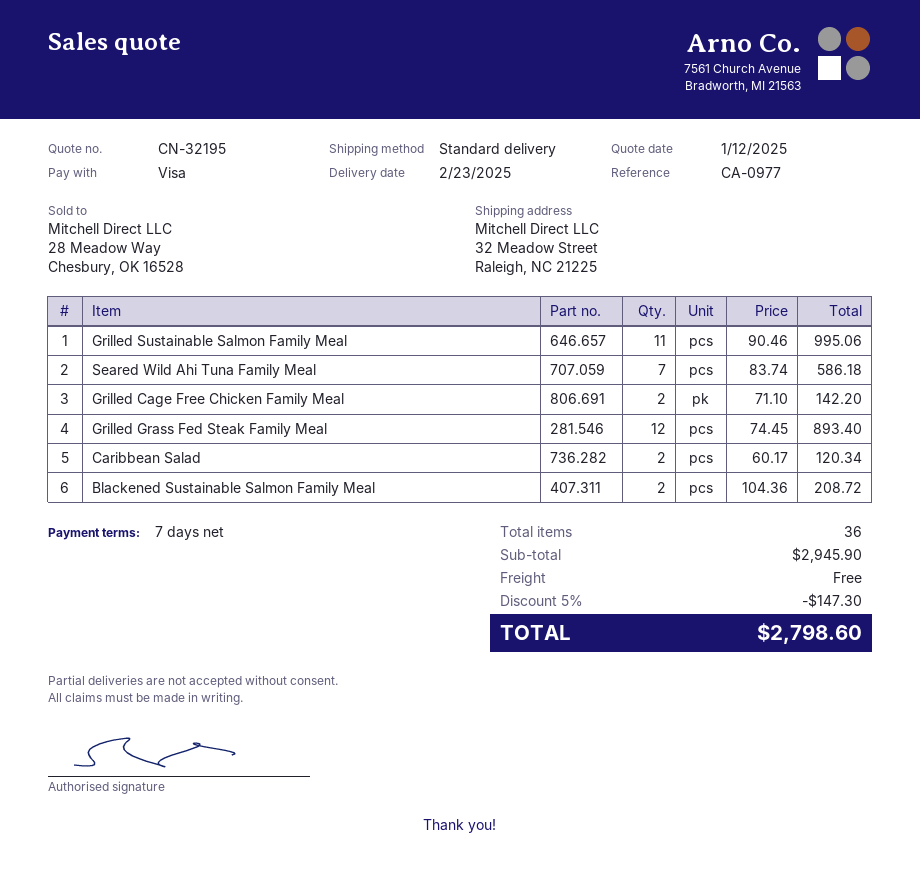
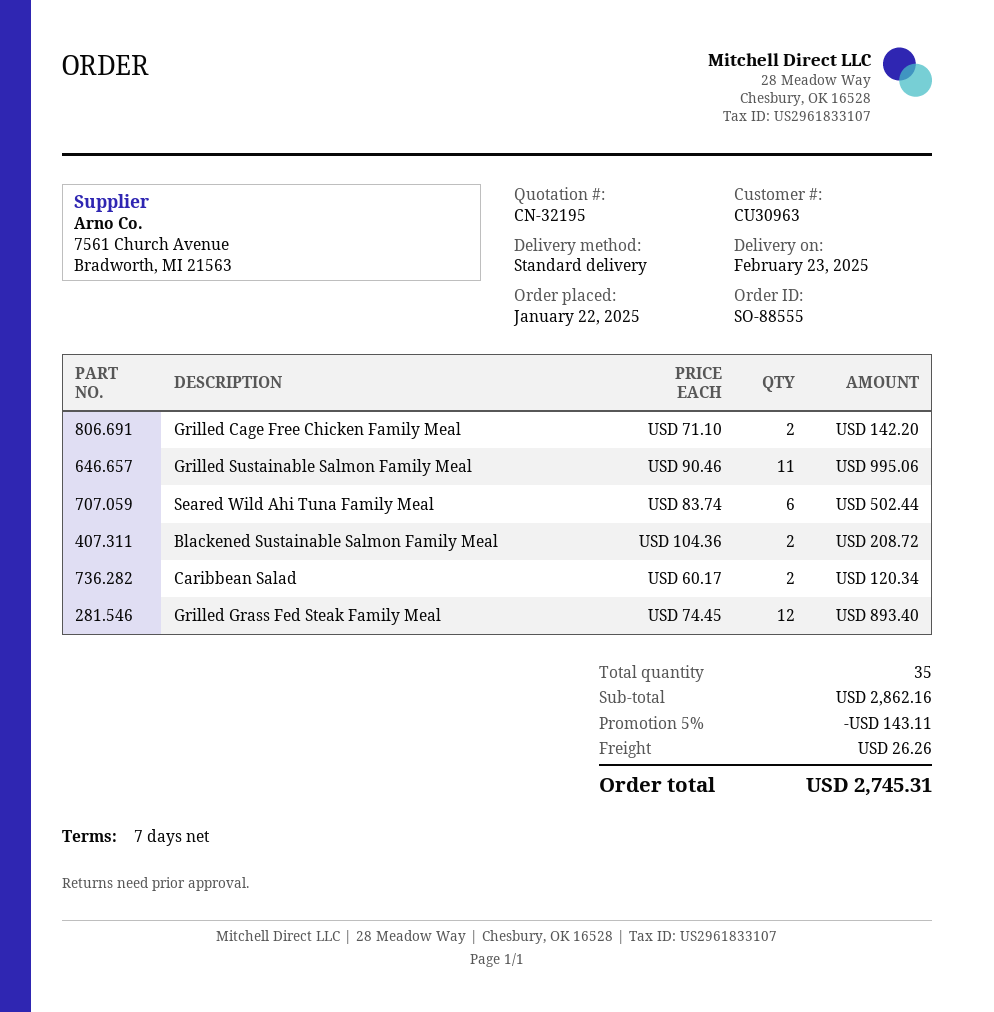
Seared Wild Ahi Tuna Family Meal: 7 x 83.74 = 586.18 -> 6 x 83.74 = 502.44
total quantity: 36 -> 35
subtotal: 2945.90 -> 2862.16
discount: 5% = 147.30 -> 5% = 143.11
shipping: 0.00 -> 26.26
total: 2798.60 -> 2745.31

